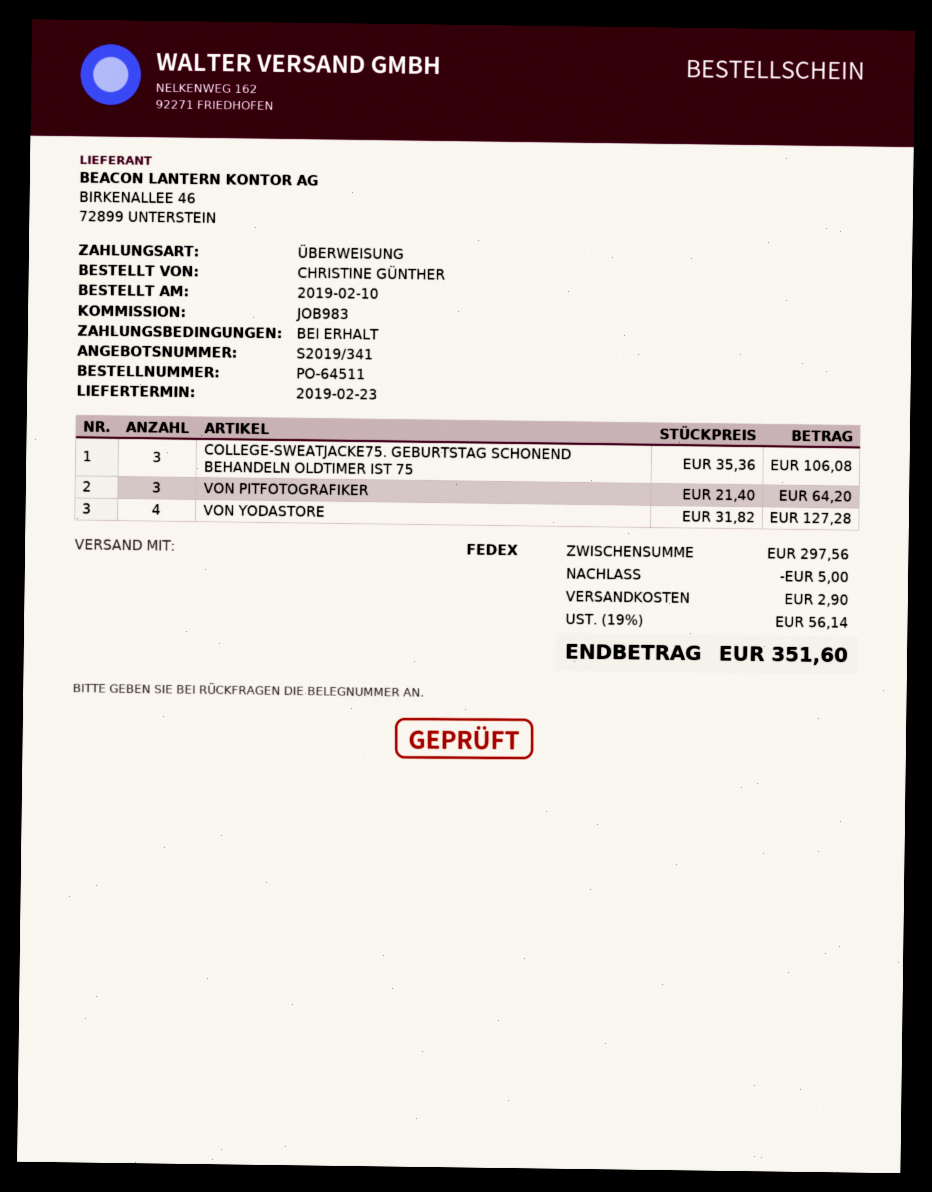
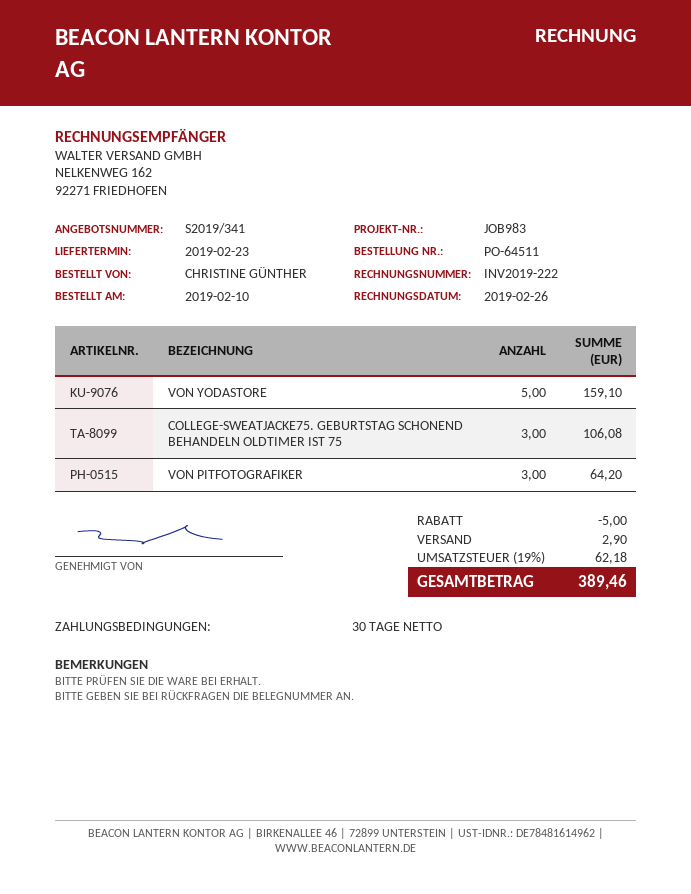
payment terms: on receipt -> 30 days
VON YODASTORE: 4 for 127.28 -> 5 for 159.10
tax: 19% = 56.14 -> 19% = 62.18
total: 351.60 -> 389.46

